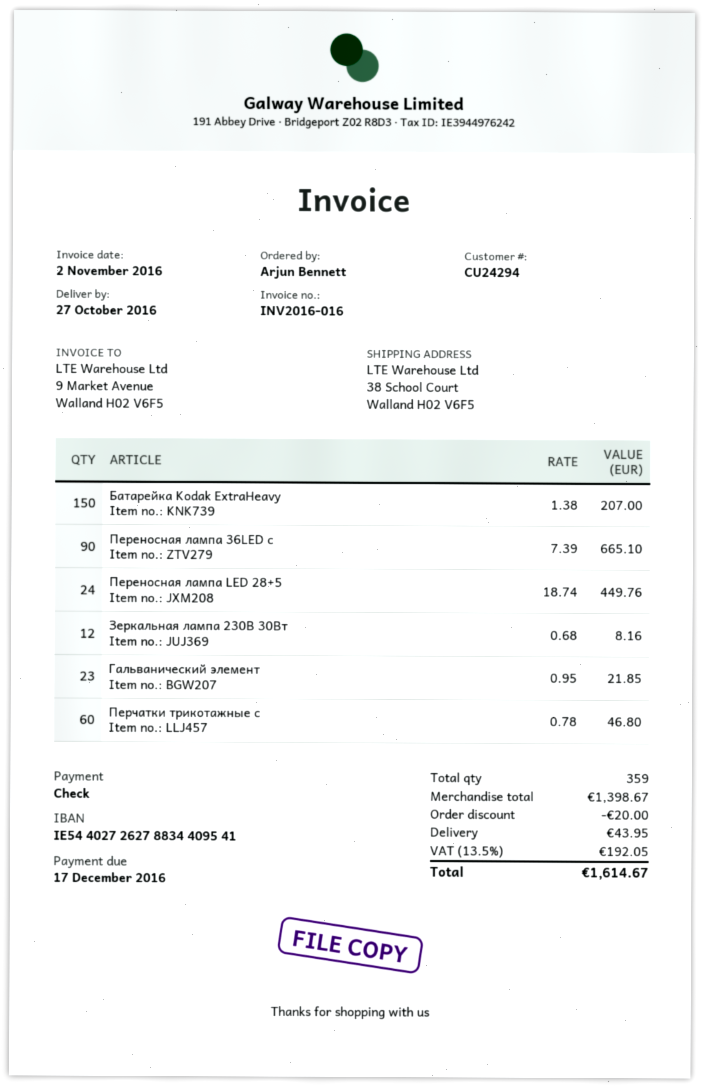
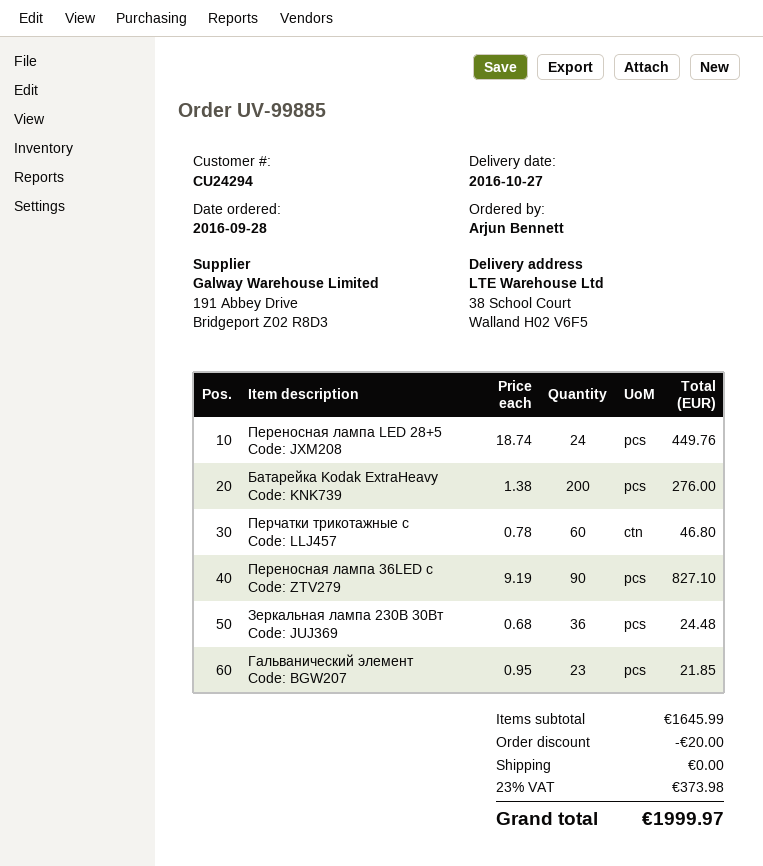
Батарейка Kodak ExtraHeavy: 150 x 1.38 = 207.00 -> 200 x 1.38 = 276.00
Переносная лампа 36LED с: 90 x 7.39 = 665.10 -> 90 x 9.19 = 827.10
Зеркальная лампа 230В 30Вт: 12 x 0.68 = 8.16 -> 36 x 0.68 = 24.48
subtotal: 1398.67 -> 1645.99
shipping: 43.95 -> 0.00
tax: 13.5% = 192.05 -> 23% = 373.98
total: 1614.67 -> 1999.97

